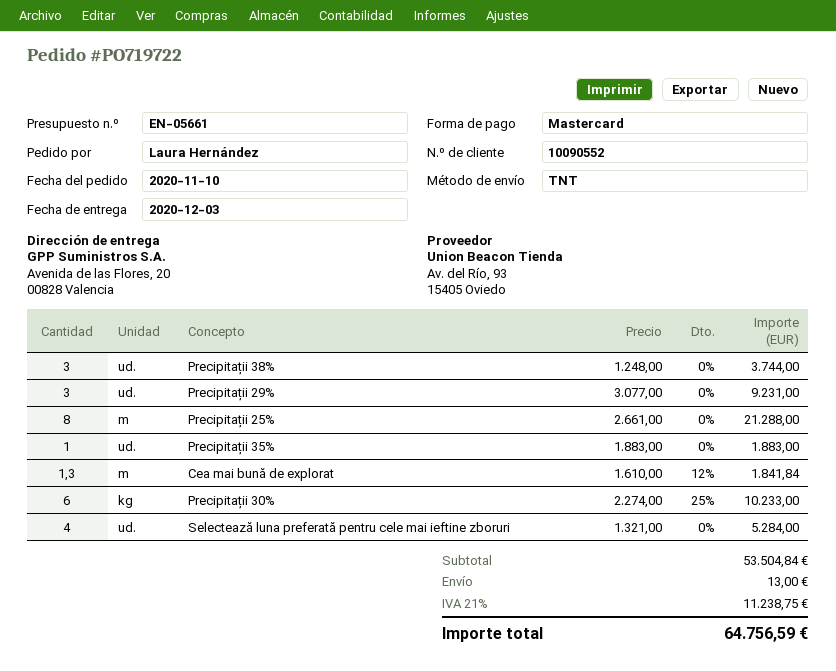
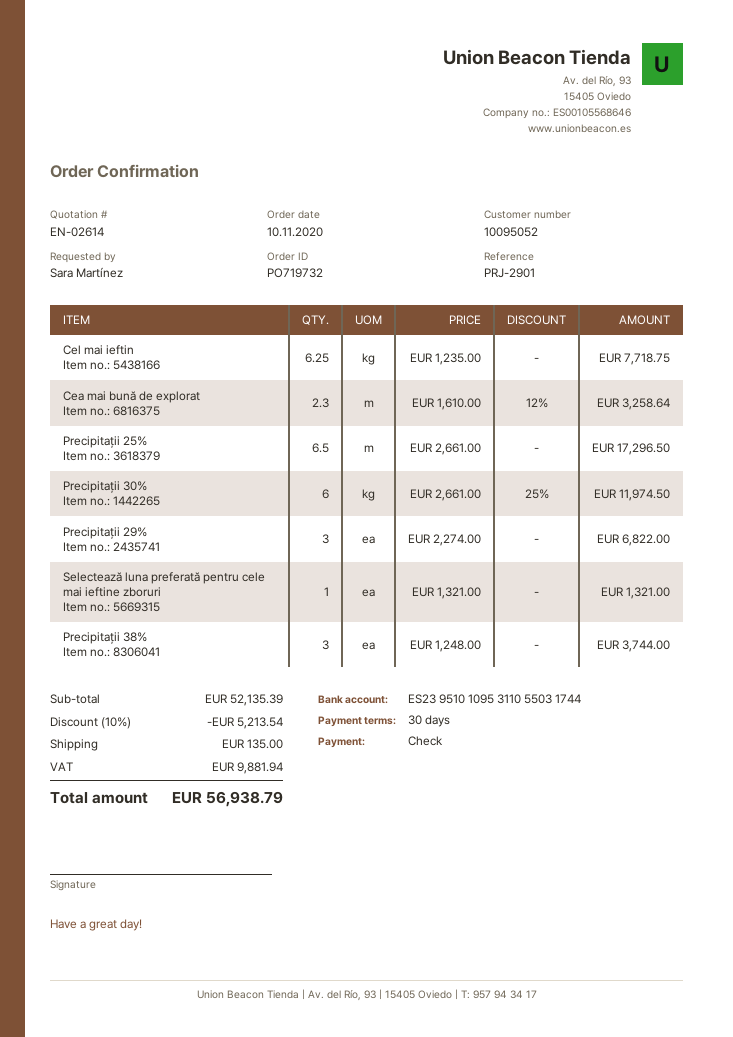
quote number: EN-05661 -> EN-02614
order number: PO719722 -> PO719732
customer number: 10090552 -> 10095052
ordered by: Laura Hernández -> Sara Martínez
payment method: Mastercard -> cheque
Precipitații 29%: 3 x 3077.00 = 9231.00 -> 3 x 2274.00 = 6822.00
Precipitații 25%: 8 x 2661.00 = 21288.00 -> 6.5 x 2661.00 = 17296.50
Precipitații 35%: 1 x 1883.00 = 1883.00 -> none
Cea mai bună de explorat: 1.3 x 1610.00 - 12% = 1841.84 -> 2.3 x 1610.00 - 12% = 3258.64
Precipitații 30%: 6 x 2274.00 - 25% = 10233.00 -> 6 x 2661.00 - 25% = 11974.50
Selectează luna preferată pentru cele mai ieftine zboruri: 4 x 1321.00 = 5284.00 -> 1 x 1321.00 = 1321.00
Cel mai ieftin: none -> 6.25 x 1235.00 = 7718.75
subtotal: 53504.84 -> 52135.39
discount: none -> 10% = 5213.54
shipping: 13.00 -> 135.00
tax: 11238.75 -> 9881.94
total: 64756.59 -> 56938.79

